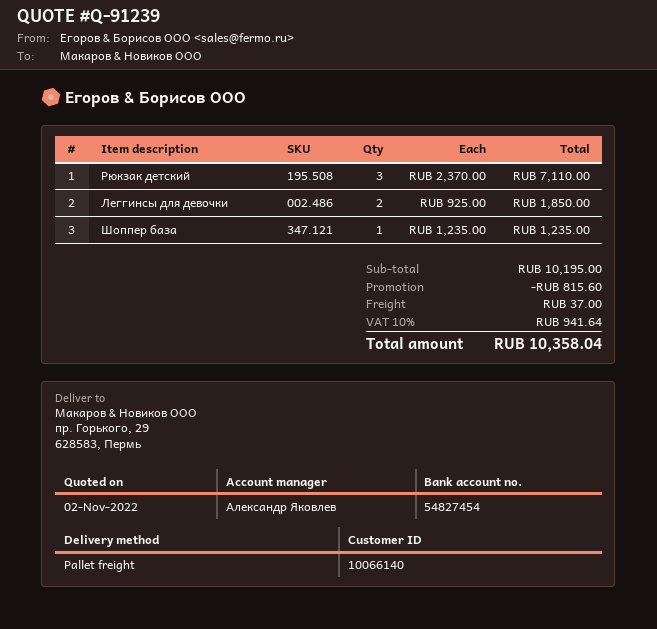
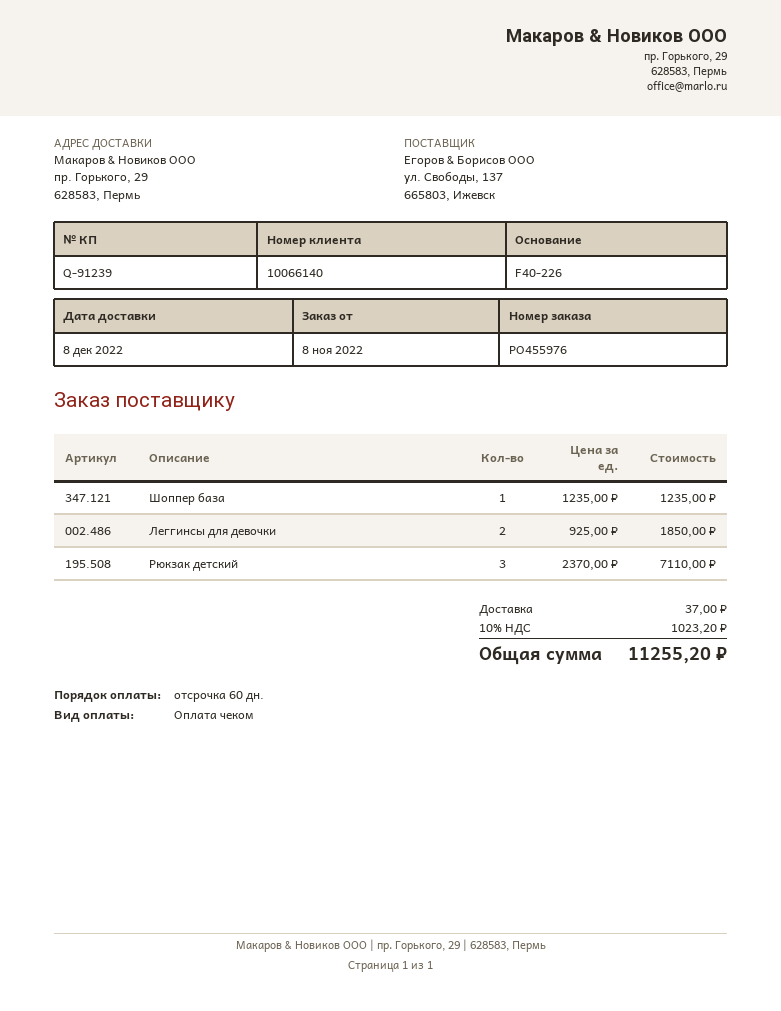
discount: 815.60 -> none
tax: 10% = 941.64 -> 10% = 1023.20
total: 10358.04 -> 11255.20

